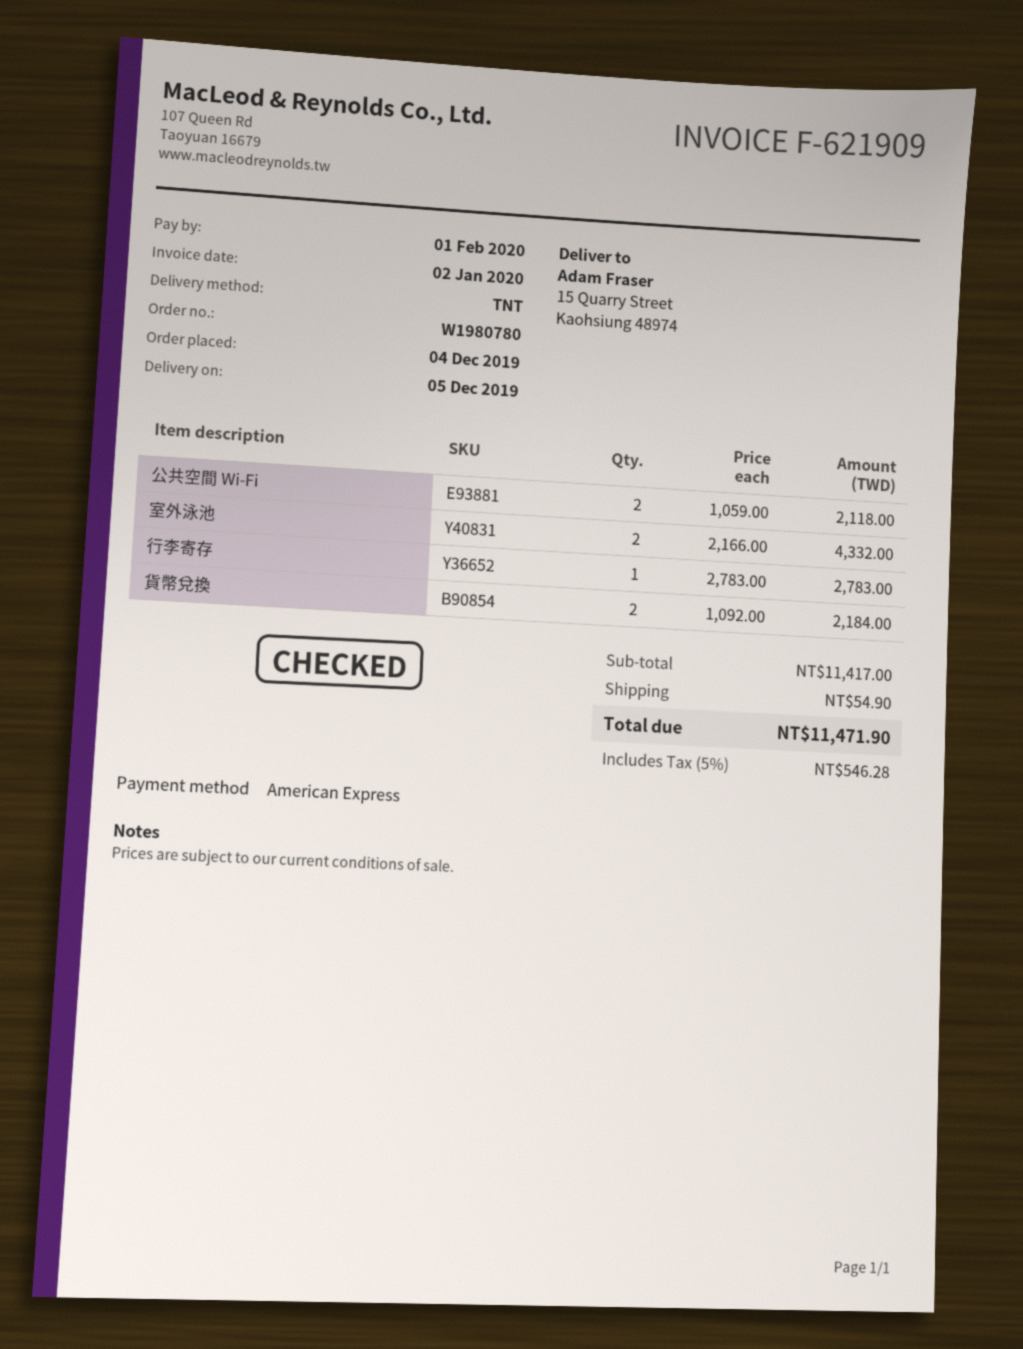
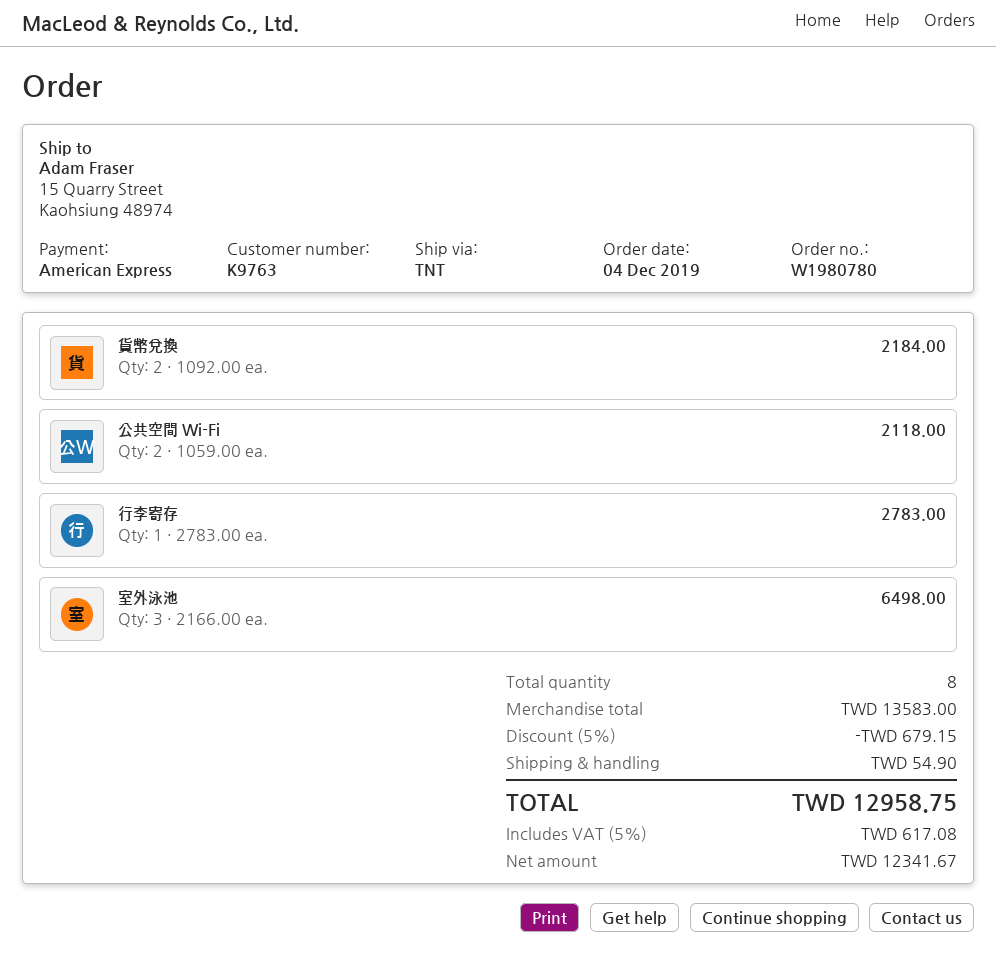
室外泳池: 2 x 2166.00 = 4332.00 -> 3 x 2166.00 = 6498.00
subtotal: 11417.00 -> 13583.00
discount: none -> 5% = 679.15
tax: 5% = 546.28 -> 5% = 617.08
total: 11471.90 -> 12958.75

